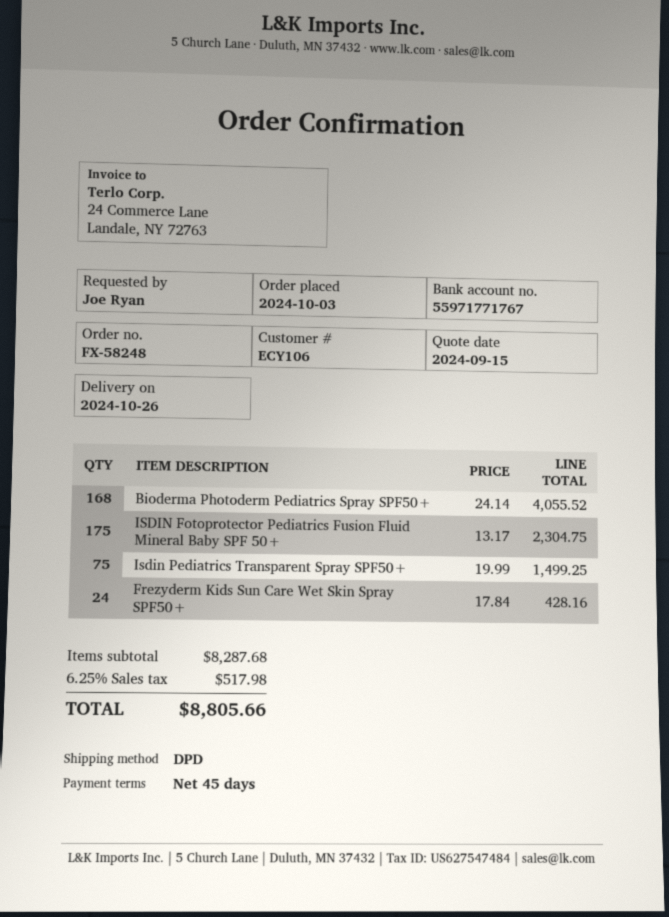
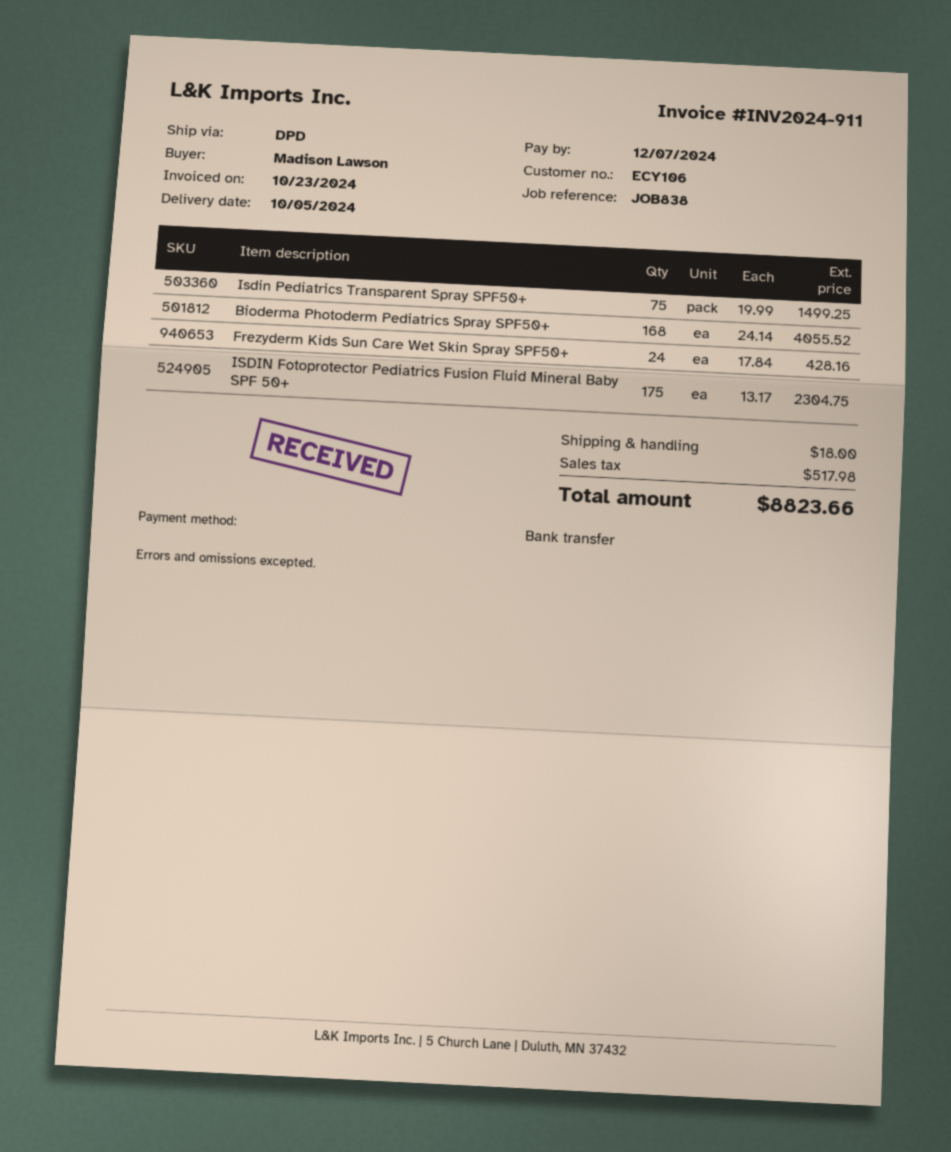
delivery date: 2024-10-26 -> 2024-10-05
ordered by: Joe Ryan -> Madison Lawson
shipping: none -> 18.00
total: 8805.66 -> 8823.66

